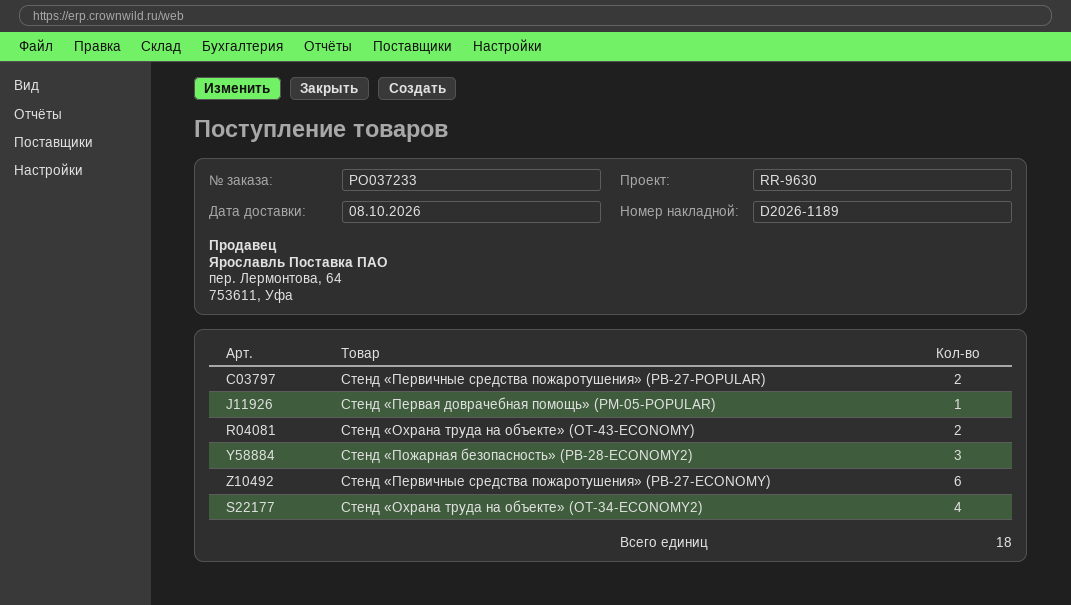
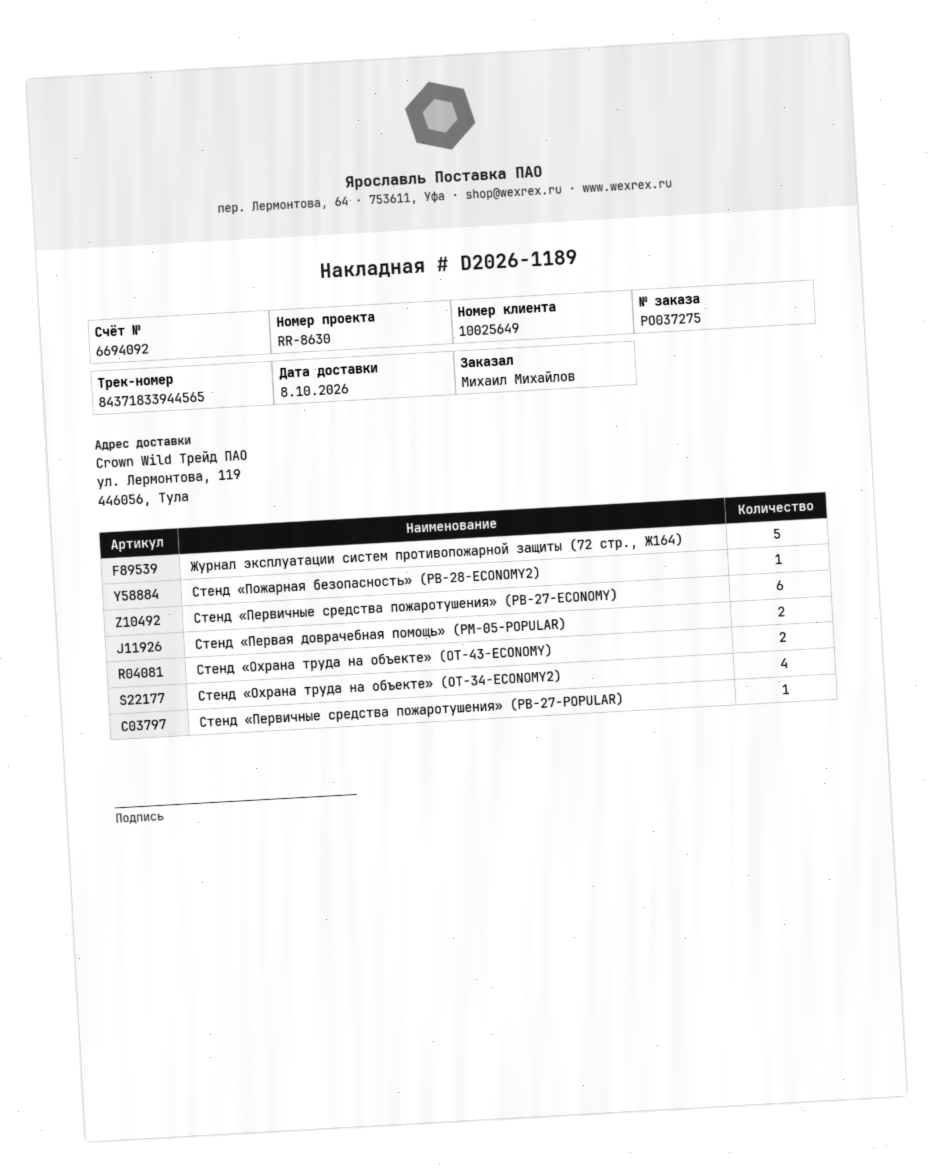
order number: PO037233 -> PO037275
reference: RR-9630 -> RR-8630
Стенд «Первичные средства пожаротушения» (PB-27-POPULAR): 2 -> 1
Стенд «Первая доврачебная помощь» (PM-05-POPULAR): 1 -> 2
Стенд «Пожарная безопасность» (PB-28-ECONOMY2): 3 -> 1
Журнал эксплуатации систем противопожарной защиты (72 стр., Ж164): none -> 5

